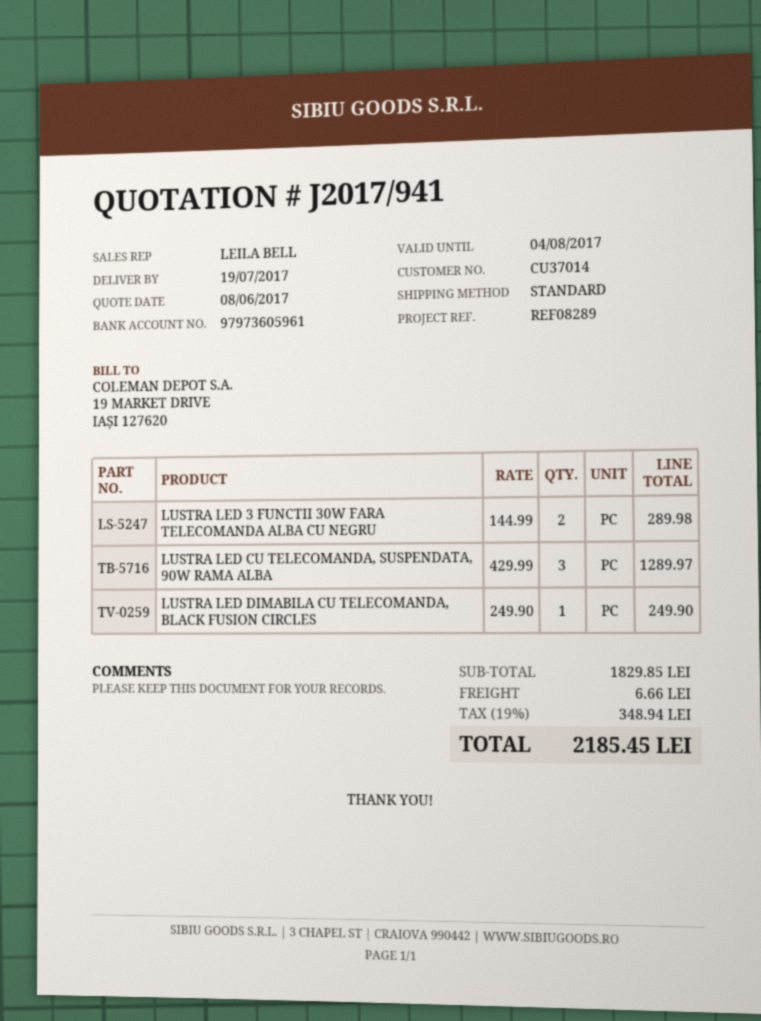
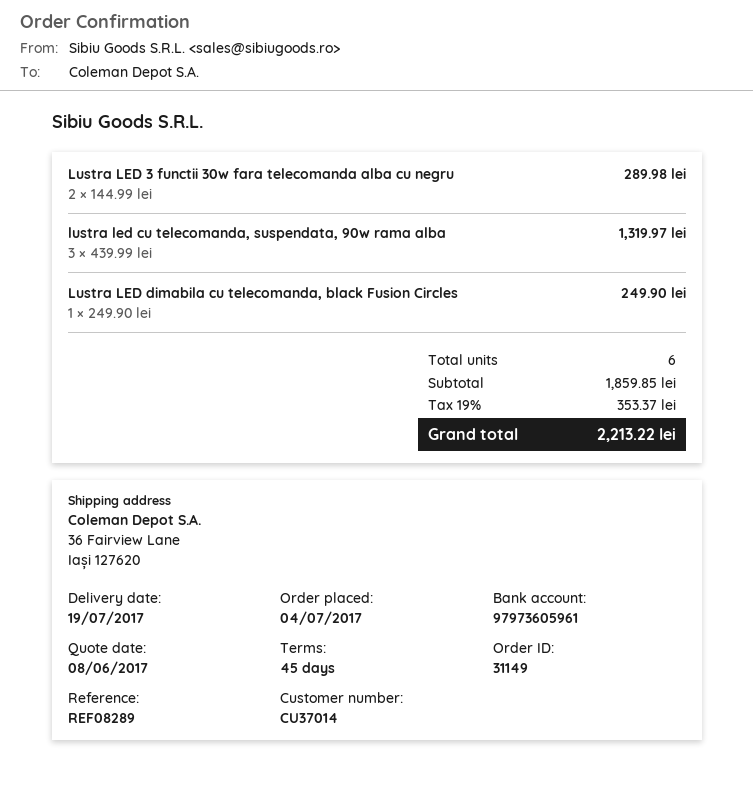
LUSTRA LED CU TELECOMANDA, SUSPENDATA, 90W RAMA ALBA: 3 x 429.99 = 1289.97 -> 3 x 439.99 = 1319.97
subtotal: 1829.85 -> 1859.85
shipping: 6.66 -> none
tax: 19% = 348.94 -> 19% = 353.37
total: 2185.45 -> 2213.22

